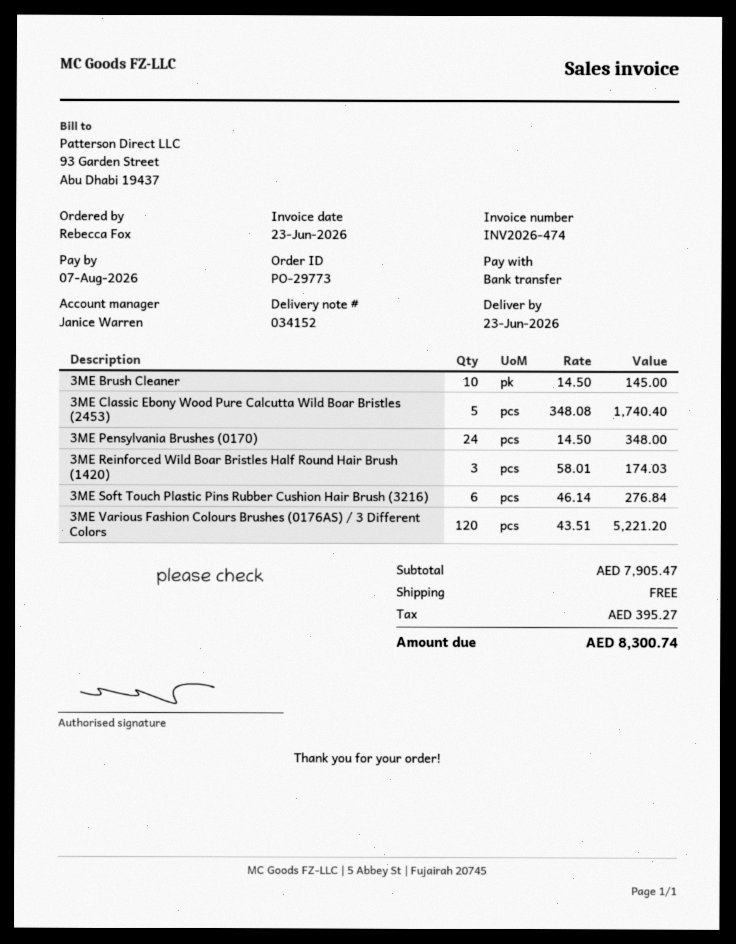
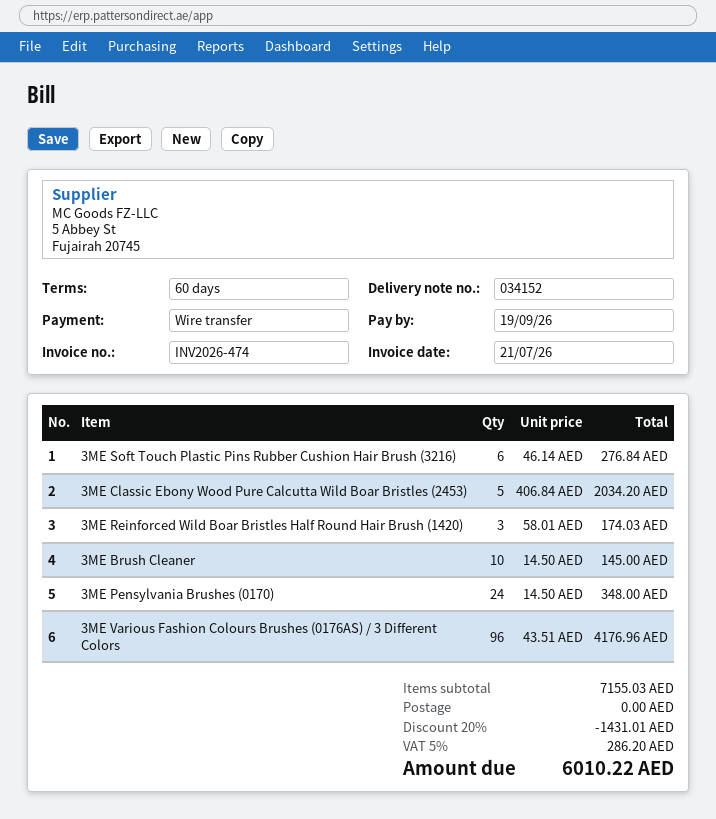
invoice date: 2026-06-23 -> 2026-07-21
due date: 2026-08-07 -> 2026-09-19
3ME Classic Ebony Wood Pure Calcutta Wild Boar Bristles (2453): 5 x 348.08 = 1740.40 -> 5 x 406.84 = 2034.20
3ME Various Fashion Colours Brushes (0176AS) / 3 Different Colors: 120 x 43.51 = 5221.20 -> 96 x 43.51 = 4176.96
subtotal: 7905.47 -> 7155.03
discount: none -> 20% = 1431.01
tax: 395.27 -> 286.20
total: 8300.74 -> 6010.22

